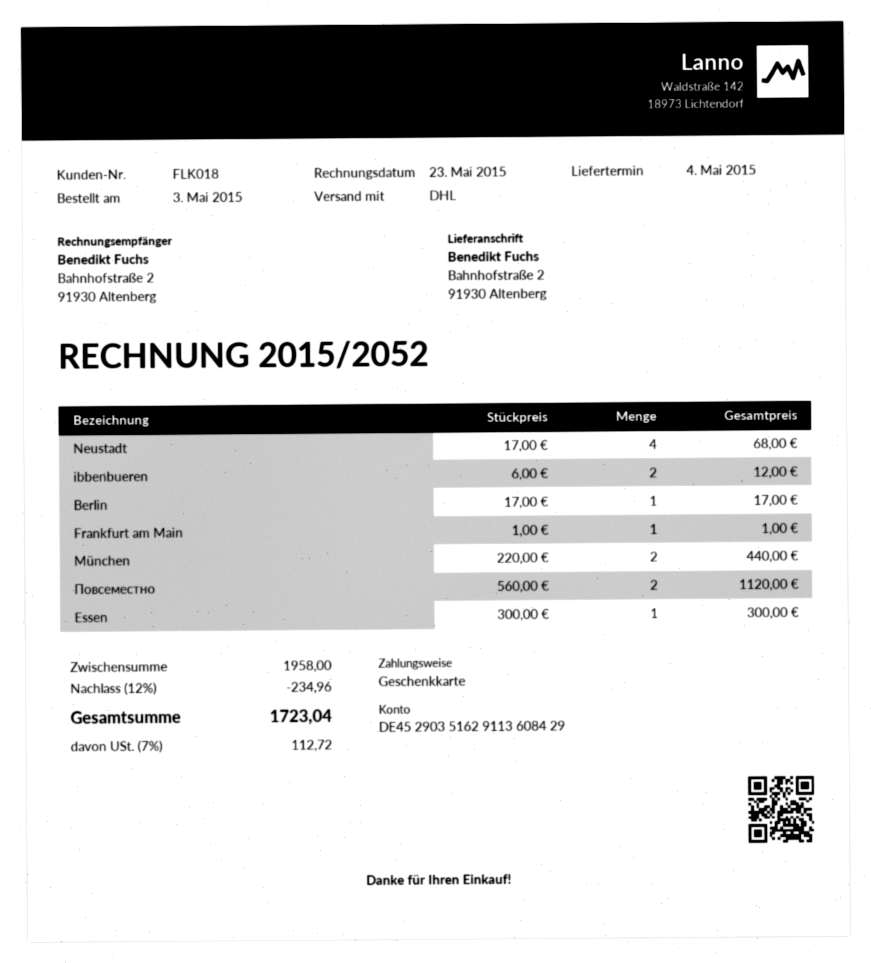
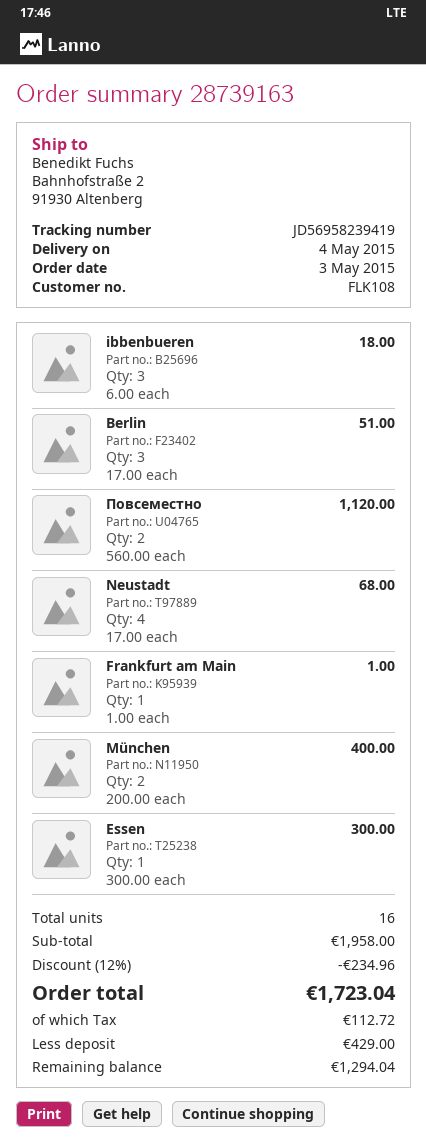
customer number: FLK018 -> FLK108
ibbenbueren: 2 x 6.00 = 12.00 -> 3 x 6.00 = 18.00
Berlin: 1 x 17.00 = 17.00 -> 3 x 17.00 = 51.00
München: 2 x 220.00 = 440.00 -> 2 x 200.00 = 400.00

